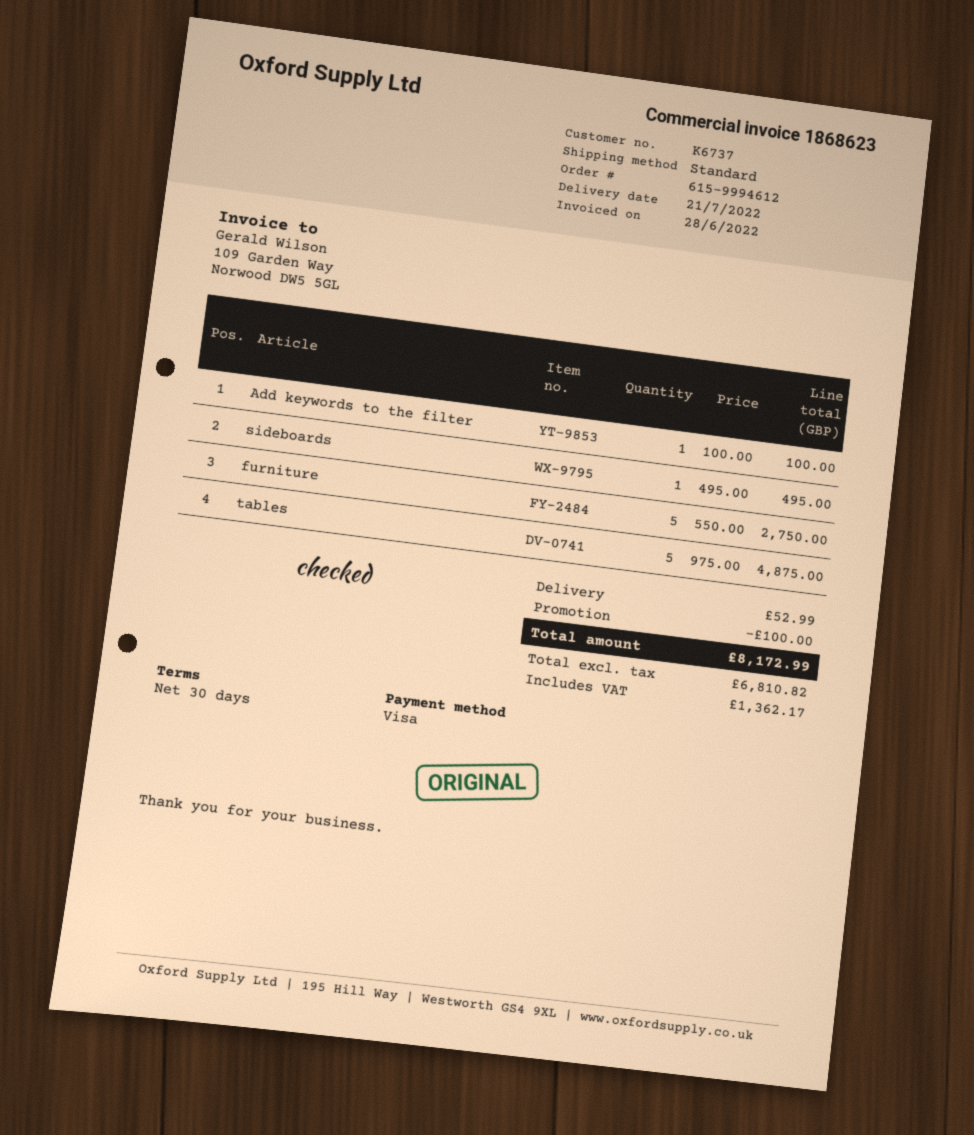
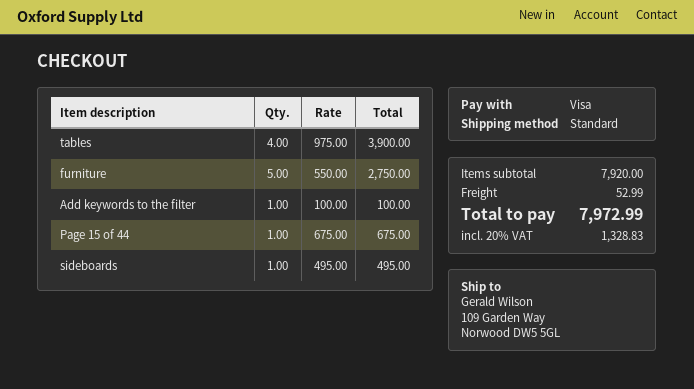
tables: 5 x 975.00 = 4875.00 -> 4 x 975.00 = 3900.00
Page 15 of 44: none -> 1 x 675.00 = 675.00
discount: 100.00 -> none
tax: 1362.17 -> 1328.83
total: 8172.99 -> 7972.99

